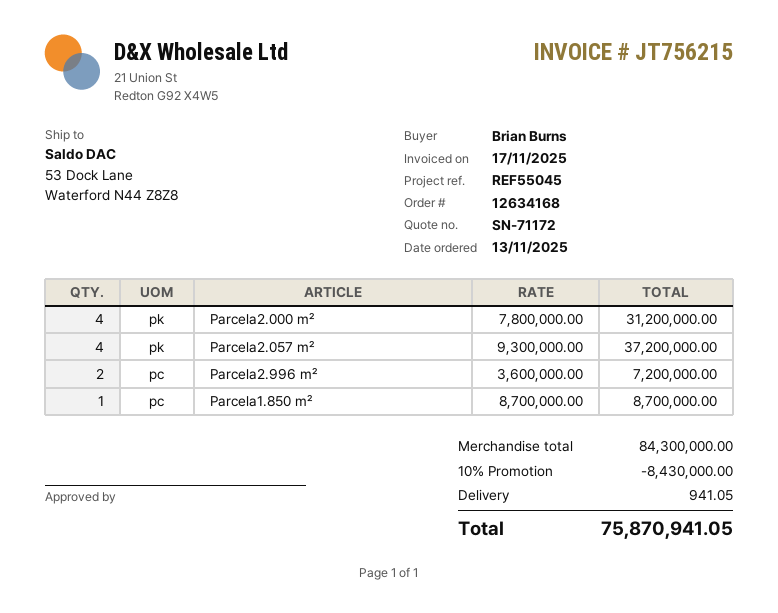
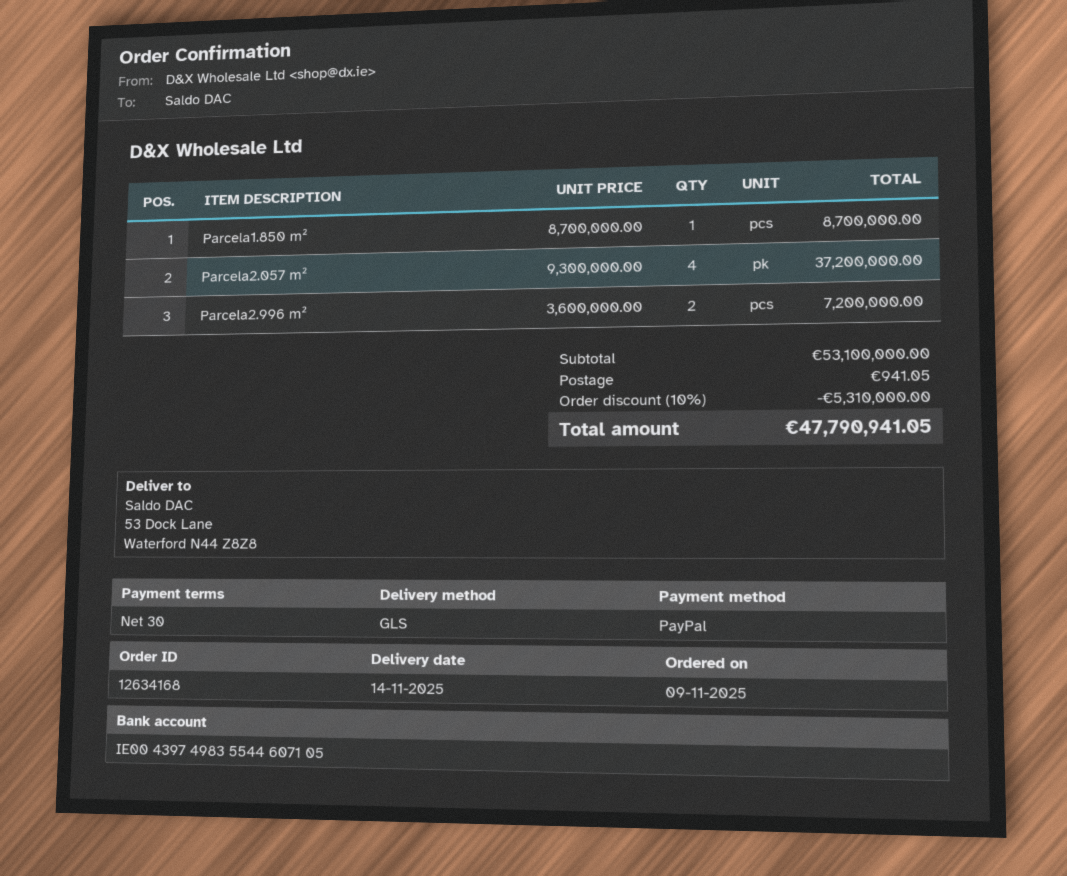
order date: 2025-11-13 -> 2025-11-09
Parcela2.000 m²: 4 x 7800000.00 = 31200000.00 -> none
subtotal: 84300000.00 -> 53100000.00
discount: 10% = 8430000.00 -> 10% = 5310000.00
total: 75870941.05 -> 47790941.05

